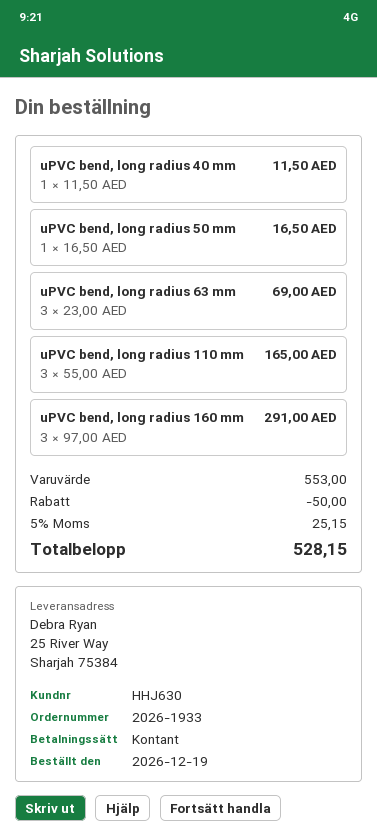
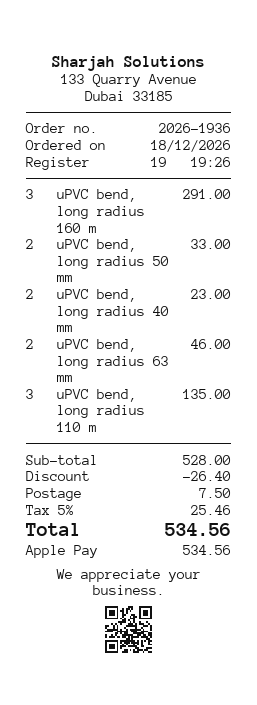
order number: 2026-1933 -> 2026-1936
order date: 2026-12-19 -> 2026-12-18
payment method: cash -> Apple Pay
uPVC bend, long radius 40 mm: 1 for 11.50 -> 2 for 23.00
uPVC bend, long radius 50 mm: 1 for 16.50 -> 2 for 33.00
uPVC bend, long radius 63 mm: 3 for 69.00 -> 2 for 46.00
uPVC bend, long radius 110 mm: 3 for 165.00 -> 3 for 135.00
subtotal: 553.00 -> 528.00
discount: 50.00 -> 26.40
shipping: none -> 7.50
tax: 5% = 25.15 -> 5% = 25.46
total: 528.15 -> 534.56

